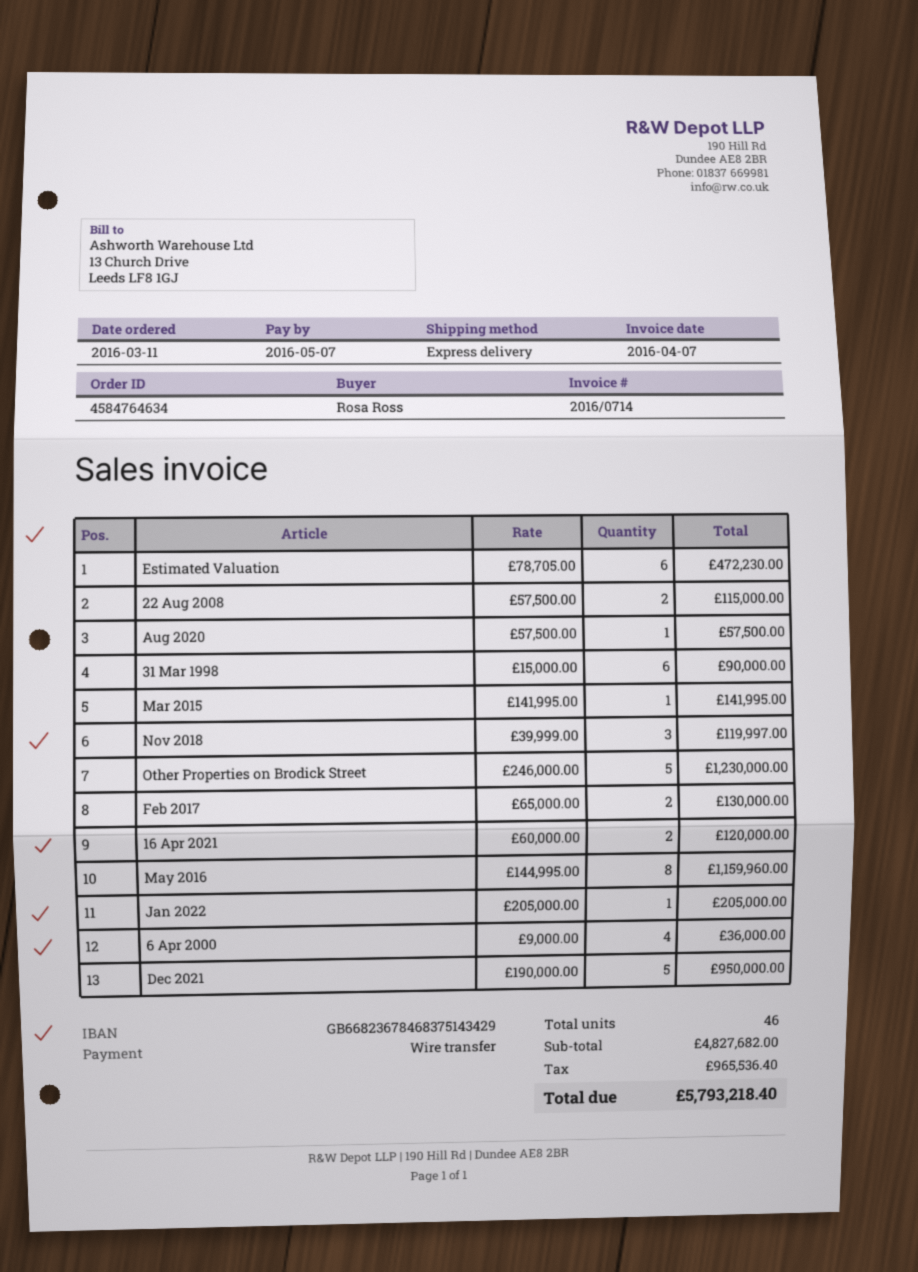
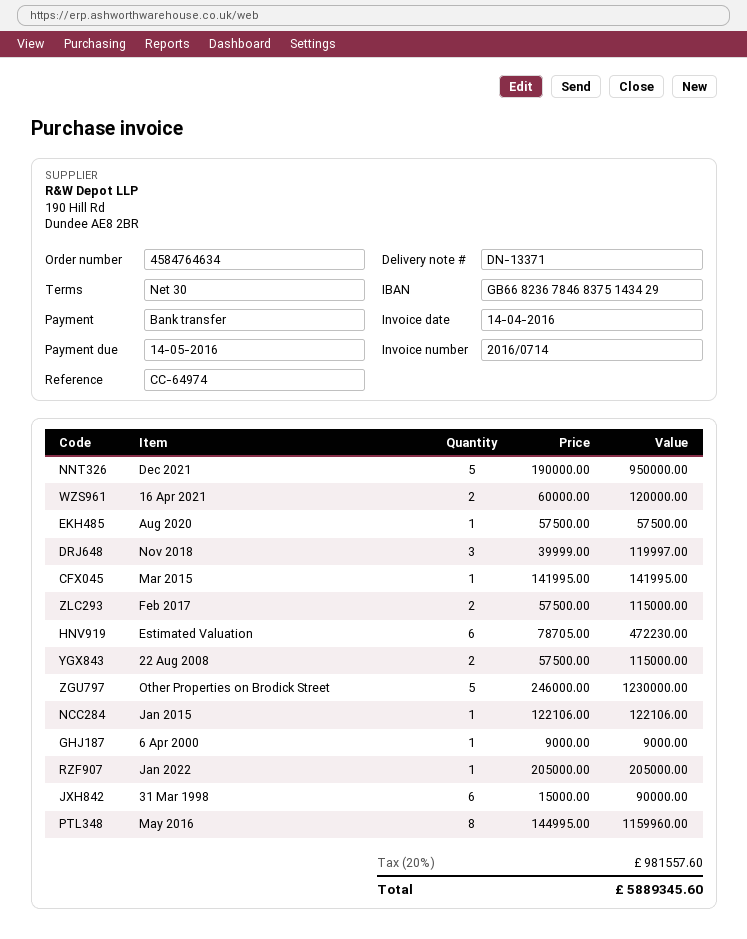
invoice date: 2016-04-07 -> 2016-04-14
due date: 2016-05-07 -> 2016-05-14
Feb 2017: 2 x 65000.00 = 130000.00 -> 2 x 57500.00 = 115000.00
6 Apr 2000: 4 x 9000.00 = 36000.00 -> 1 x 9000.00 = 9000.00
Jan 2015: none -> 1 x 122106.00 = 122106.00
tax: 965536.40 -> 981557.60
total: 5793218.40 -> 5889345.60

